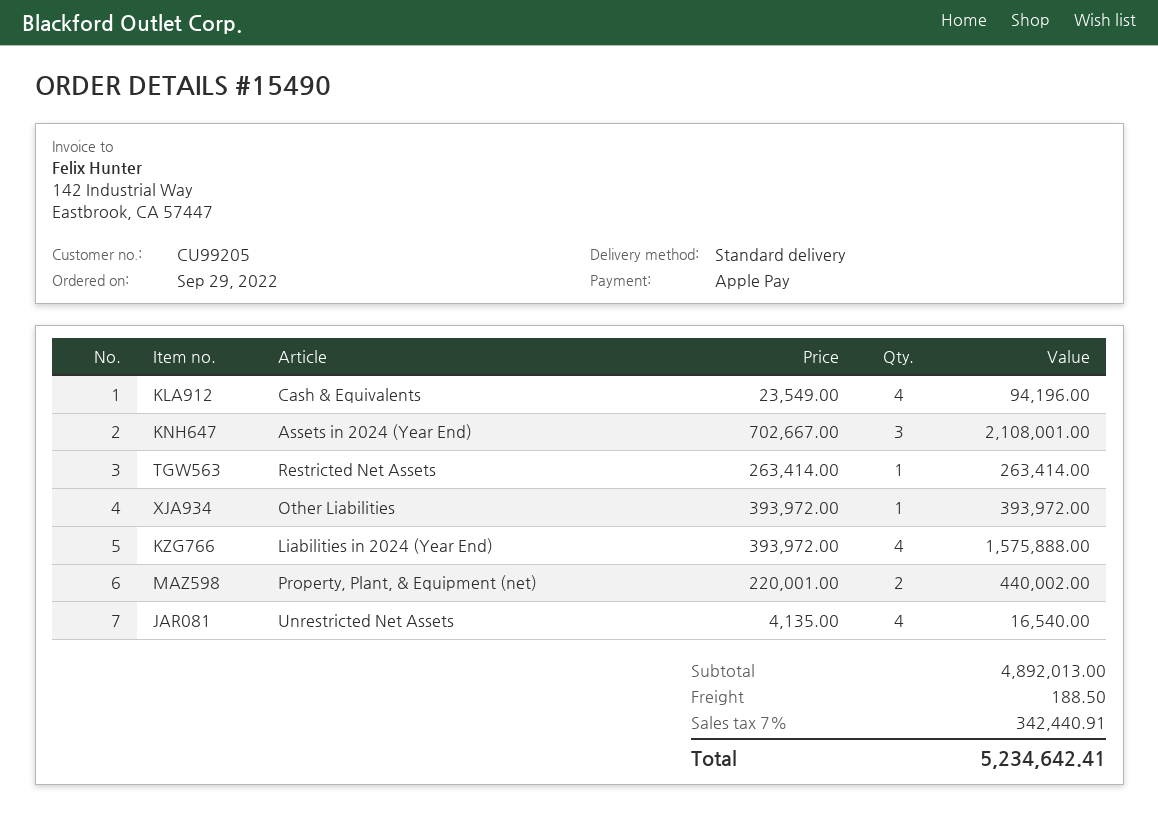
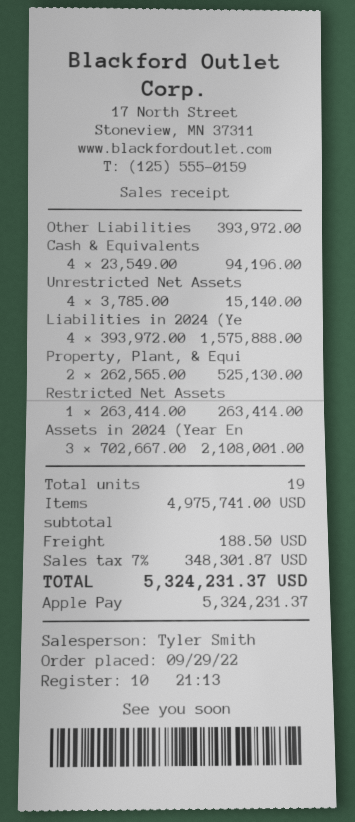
Property, Plant, & Equipment (net): 2 x 220001.00 = 440002.00 -> 2 x 262565.00 = 525130.00
Unrestricted Net Assets: 4 x 4135.00 = 16540.00 -> 4 x 3785.00 = 15140.00
subtotal: 4892013.00 -> 4975741.00
tax: 7% = 342440.91 -> 7% = 348301.87
total: 5234642.41 -> 5324231.37

